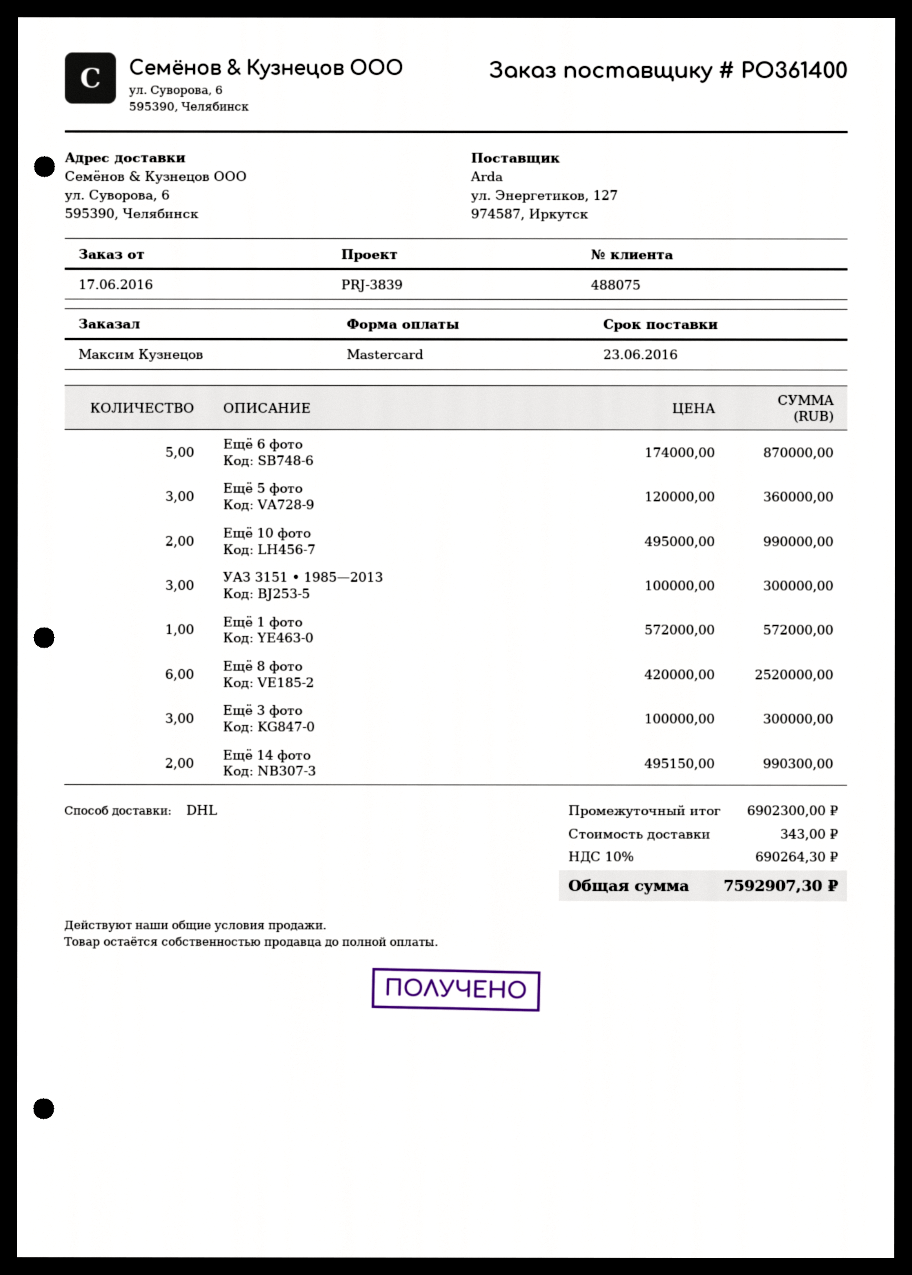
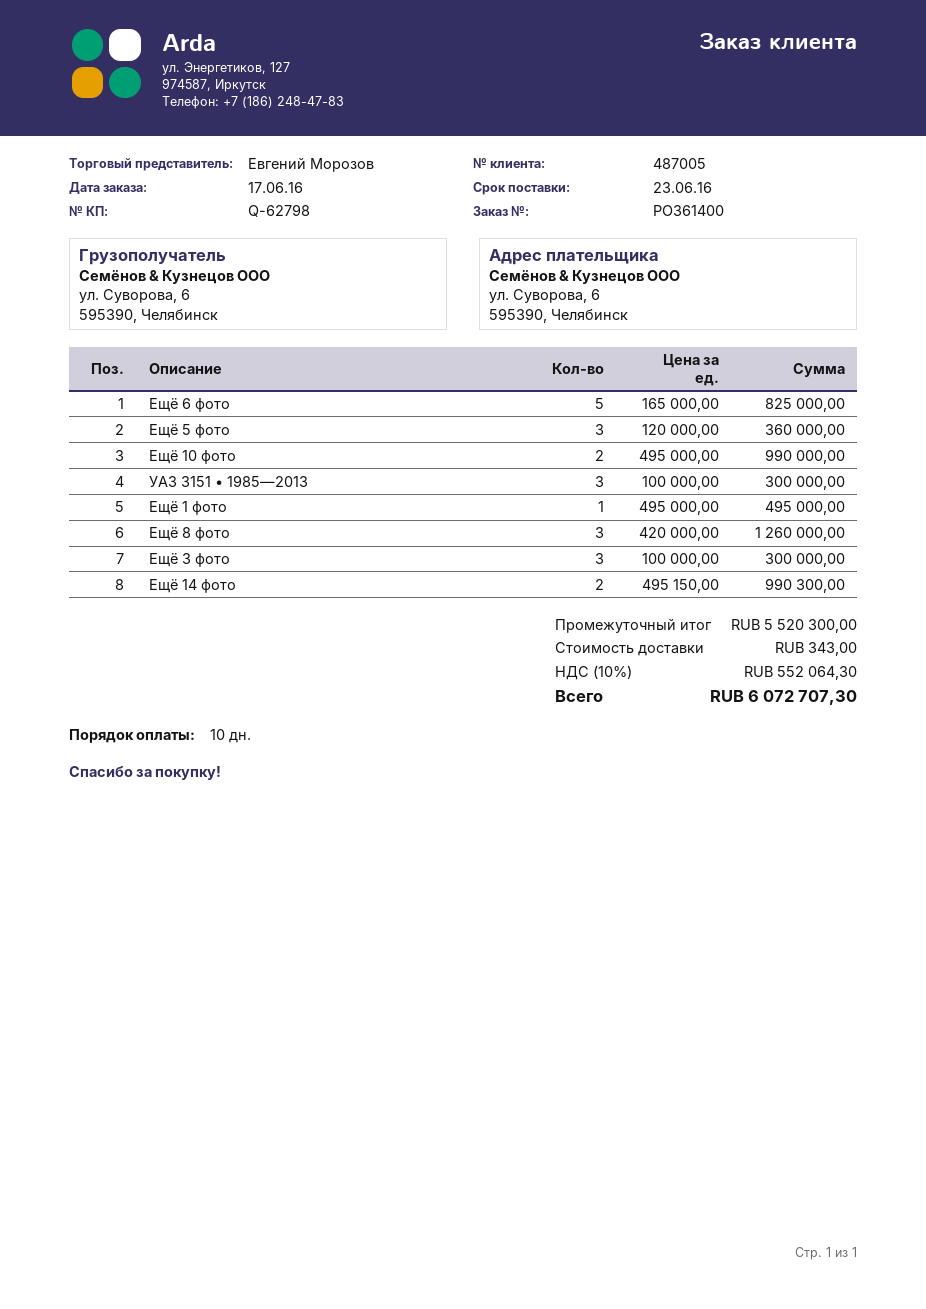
customer number: 488075 -> 487005
Ещё 6 фото: 5 x 174000.00 = 870000.00 -> 5 x 165000.00 = 825000.00
Ещё 1 фото: 1 x 572000.00 = 572000.00 -> 1 x 495000.00 = 495000.00
Ещё 8 фото: 6 x 420000.00 = 2520000.00 -> 3 x 420000.00 = 1260000.00
subtotal: 6902300.00 -> 5520300.00
tax: 10% = 690264.30 -> 10% = 552064.30
total: 7592907.30 -> 6072707.30

